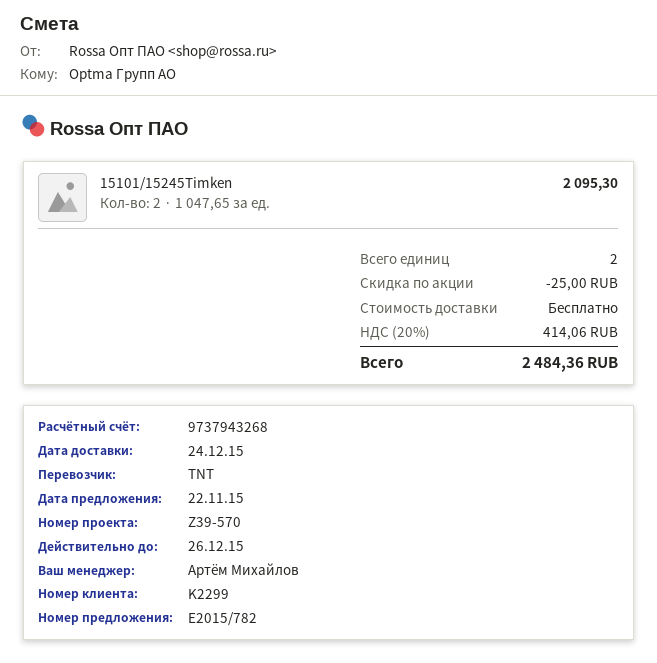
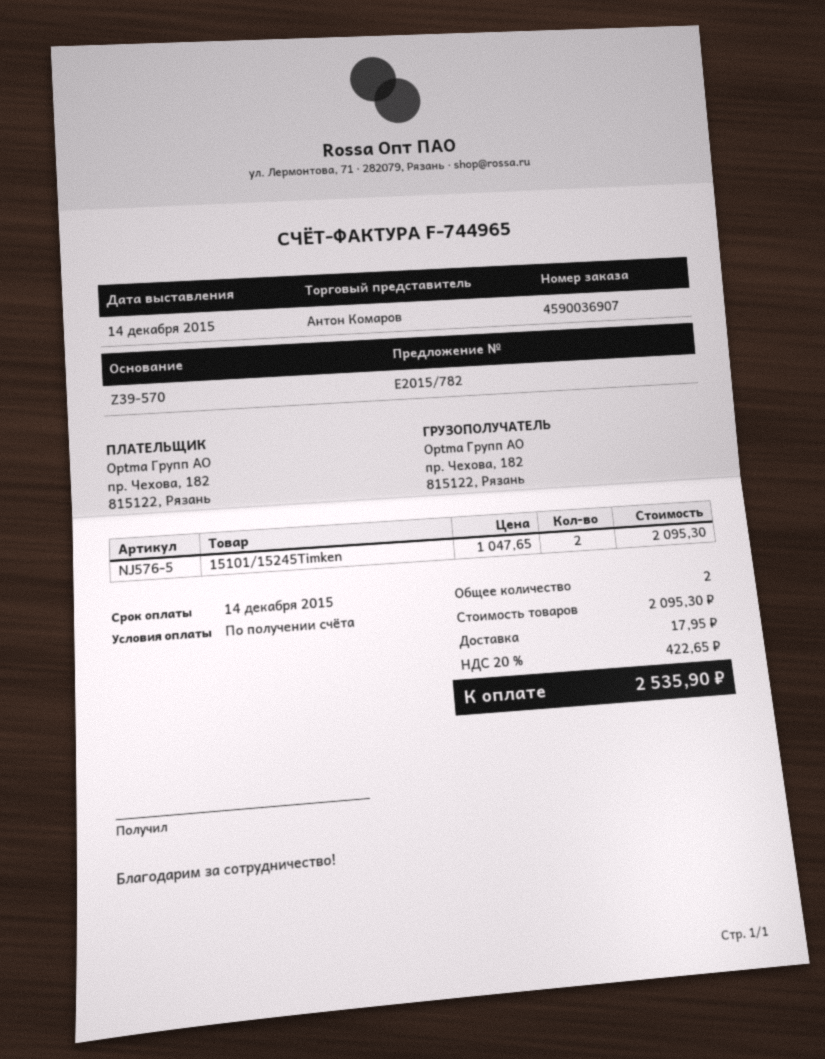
sales rep: Артём Михайлов -> Антон Комаров
discount: 25.00 -> none
shipping: 0.00 -> 17.95
tax: 20% = 414.06 -> 20% = 422.65
total: 2484.36 -> 2535.90

